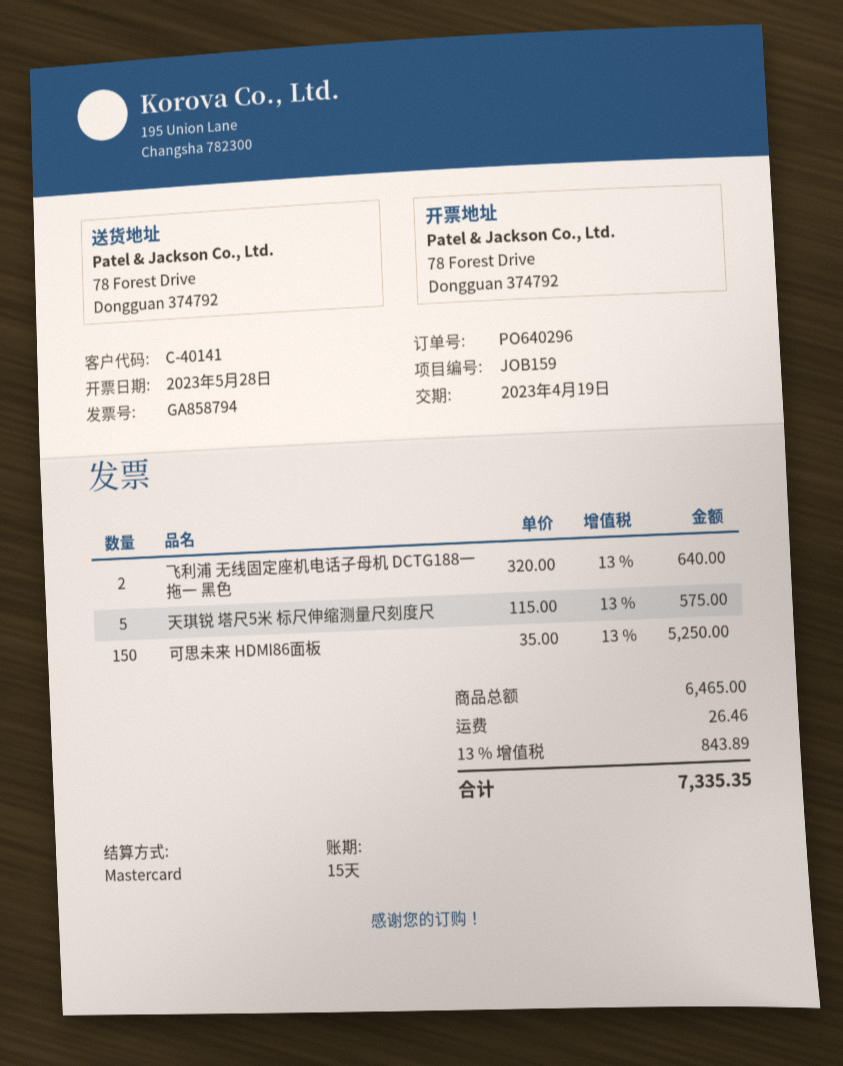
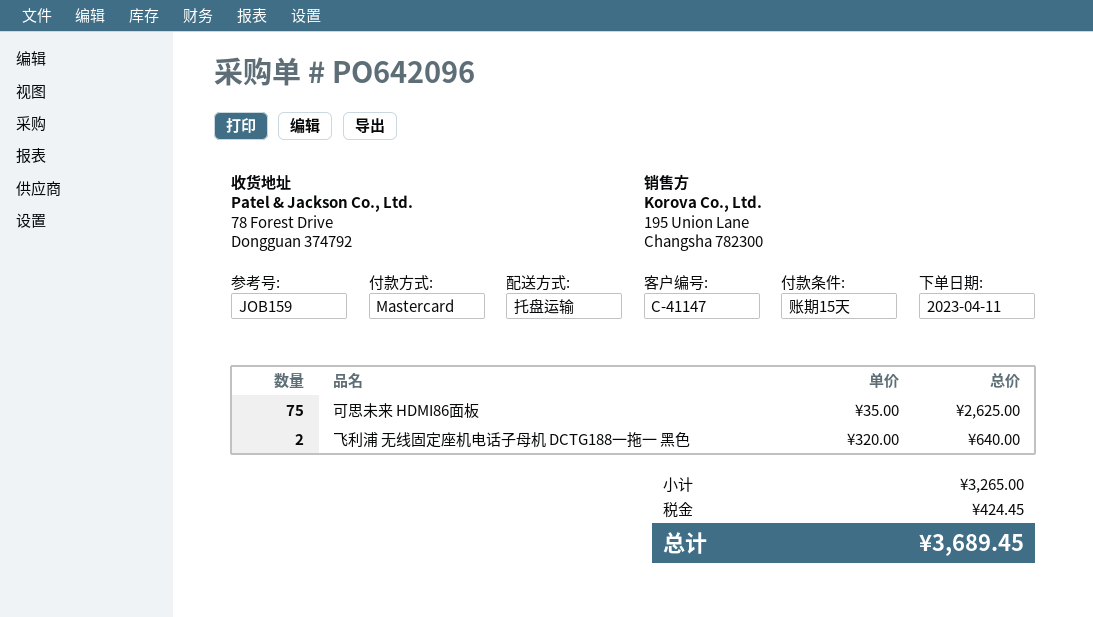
order number: PO640296 -> PO642096
customer number: C-40141 -> C-41147
天琪锐 塔尺5米 标尺伸缩测量尺刻度尺: 5 x 115.00 = 575.00 -> none
可思未来 HDMI86面板: 150 x 35.00 = 5250.00 -> 75 x 35.00 = 2625.00
subtotal: 6465.00 -> 3265.00
shipping: 26.46 -> none
tax: 843.89 -> 424.45
total: 7335.35 -> 3689.45

